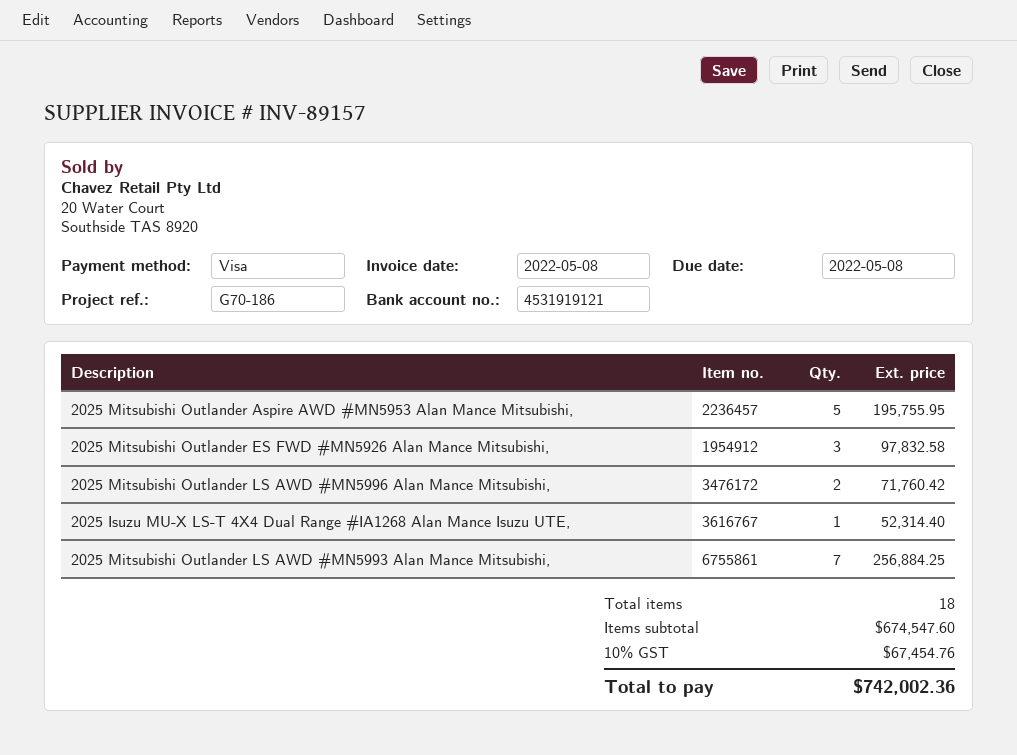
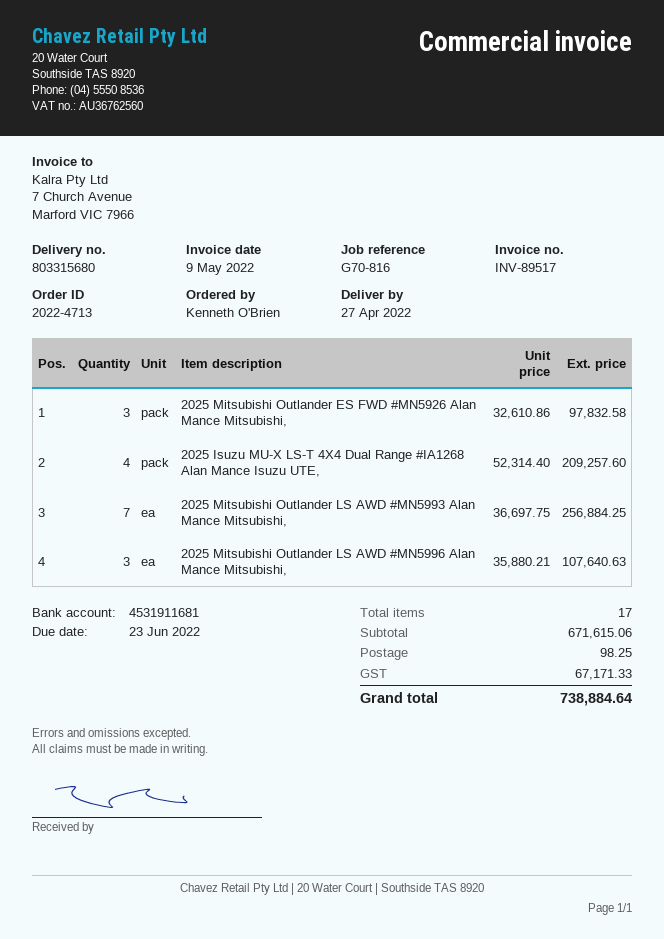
invoice number: INV-89157 -> INV-89517
invoice date: 2022-05-08 -> 2022-05-09
due date: 2022-05-08 -> 2022-06-23
reference: G70-186 -> G70-816
bank account: 4531919121 -> 4531911681
2025 Mitsubishi Outlander Aspire AWD #MN5953 Alan Mance Mitsubishi,: 5 for 195755.95 -> none
2025 Mitsubishi Outlander LS AWD #MN5996 Alan Mance Mitsubishi,: 2 for 71760.42 -> 3 for 107640.63
2025 Isuzu MU-X LS-T 4X4 Dual Range #IA1268 Alan Mance Isuzu UTE,: 1 for 52314.40 -> 4 for 209257.60
total quantity: 18 -> 17
subtotal: 674547.60 -> 671615.06
shipping: none -> 98.25
tax: 67454.76 -> 67171.33
total: 742002.36 -> 738884.64

